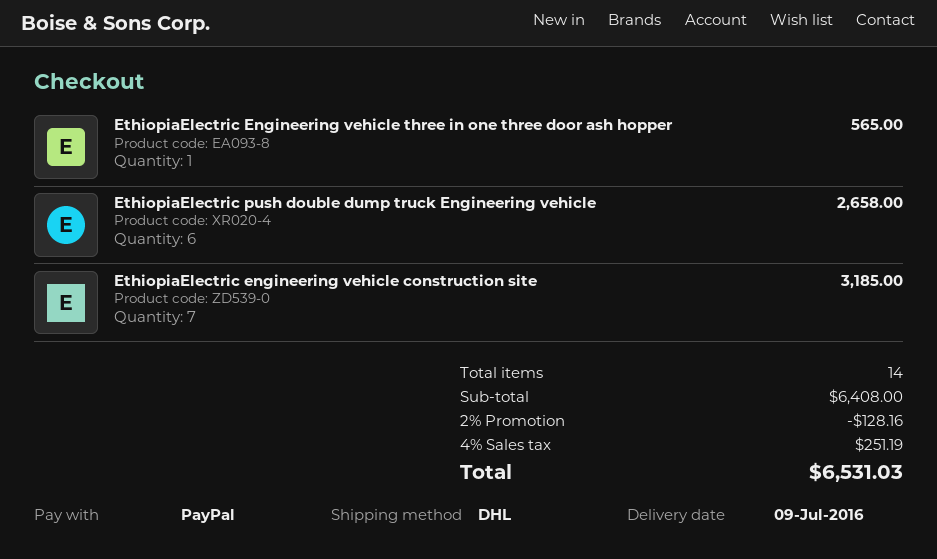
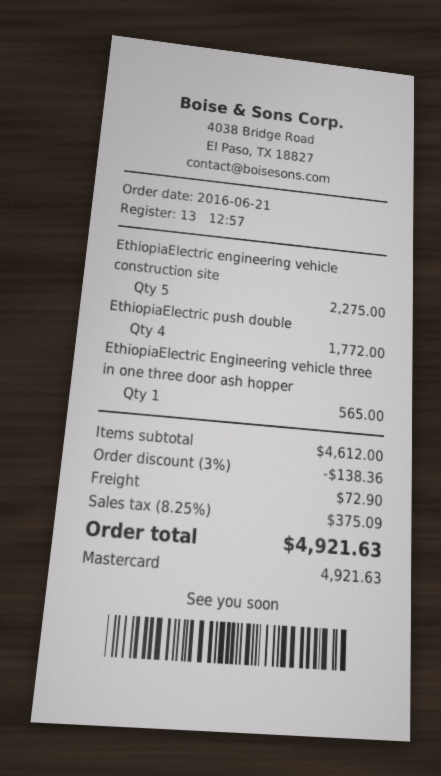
payment method: PayPal -> Mastercard
EthiopiaElectric push double dump truck Engineering vehicle: 6 for 2658.00 -> 4 for 1772.00
EthiopiaElectric engineering vehicle construction site: 7 for 3185.00 -> 5 for 2275.00
subtotal: 6408.00 -> 4612.00
discount: 2% = 128.16 -> 3% = 138.36
shipping: none -> 72.90
tax: 4% = 251.19 -> 8.25% = 375.09
total: 6531.03 -> 4921.63

